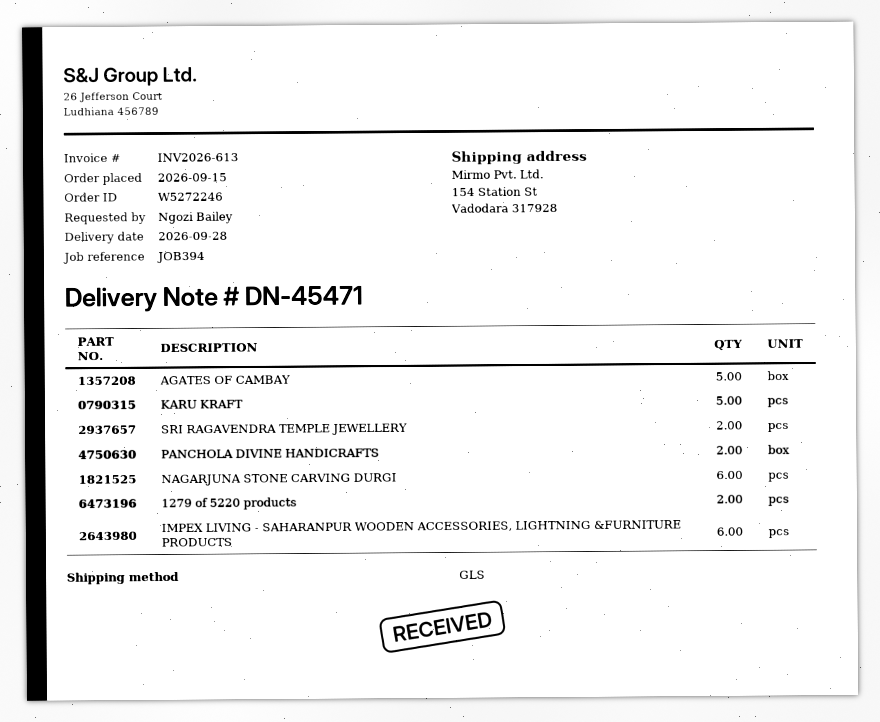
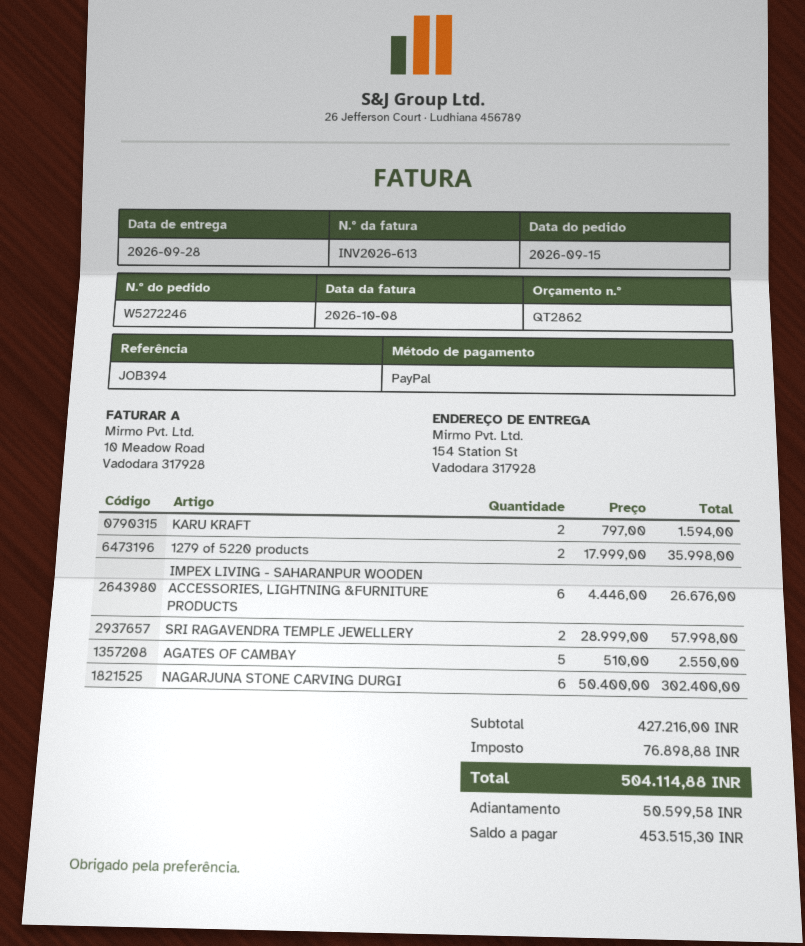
KARU KRAFT: 5 -> 2
PANCHOLA DIVINE HANDICRAFTS: 2 -> none

